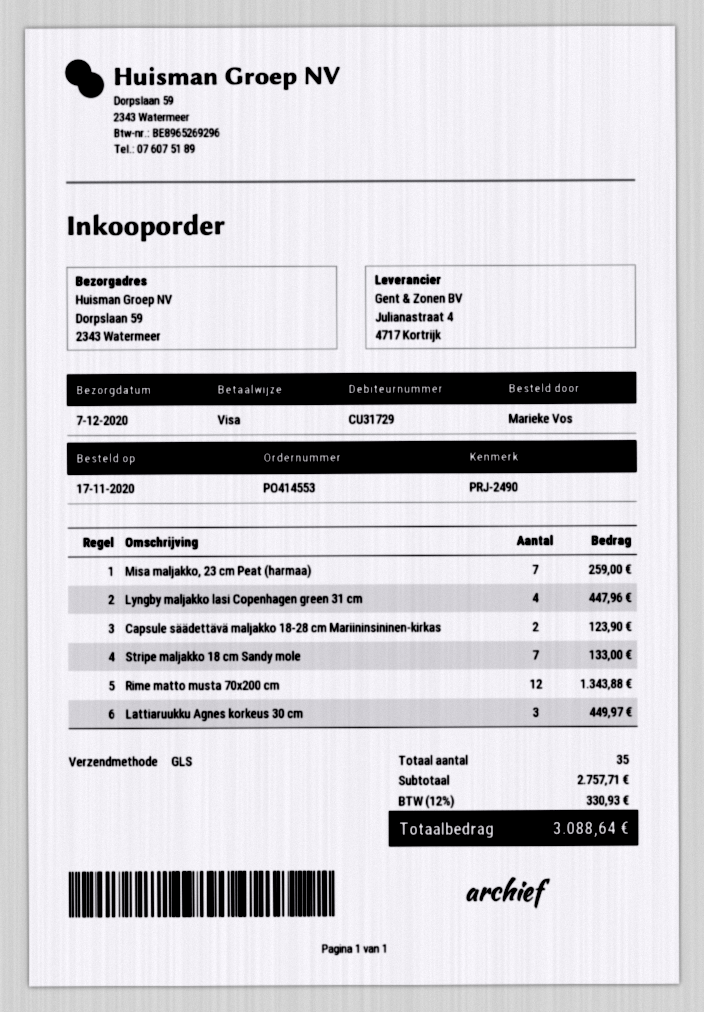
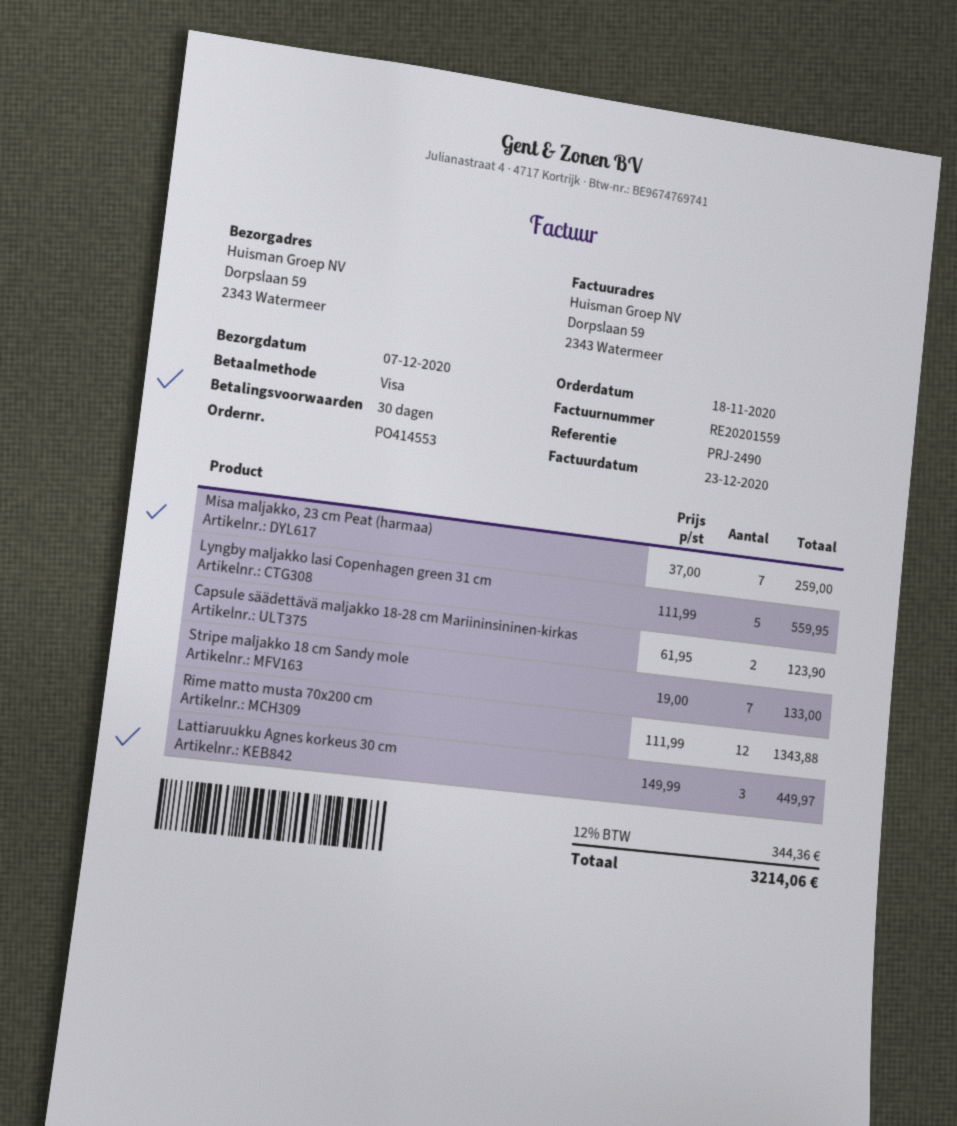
order date: 2020-11-17 -> 2020-11-18
Lyngby maljakko lasi Copenhagen green 31 cm: 4 for 447.96 -> 5 for 559.95
tax: 12% = 330.93 -> 12% = 344.36
total: 3088.64 -> 3214.06

